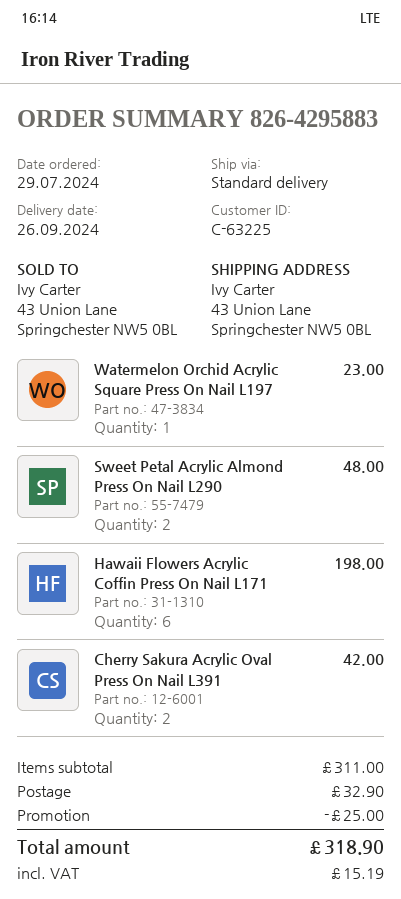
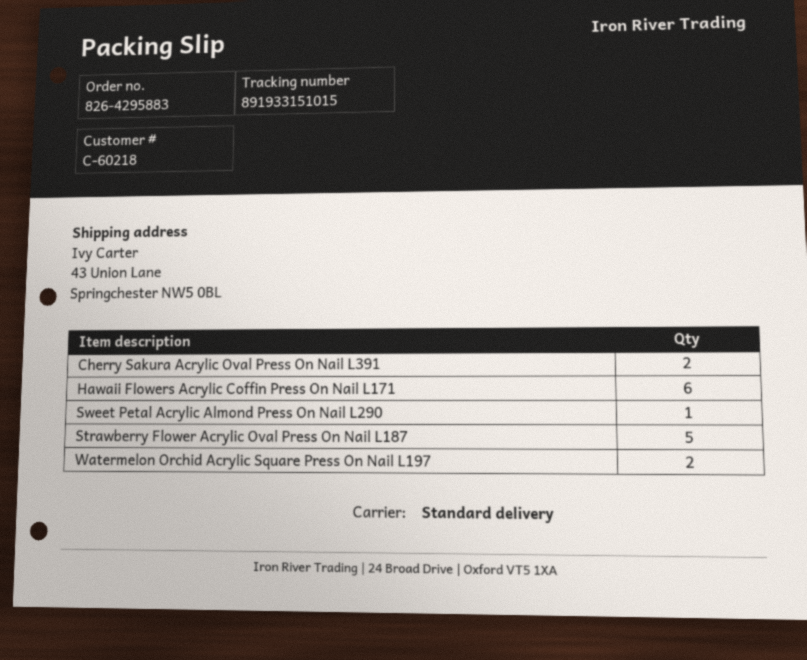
customer number: C-63225 -> C-60218
Watermelon Orchid Acrylic Square Press On Nail L197: 1 -> 2
Sweet Petal Acrylic Almond Press On Nail L290: 2 -> 1
Strawberry Flower Acrylic Oval Press On Nail L187: none -> 5

